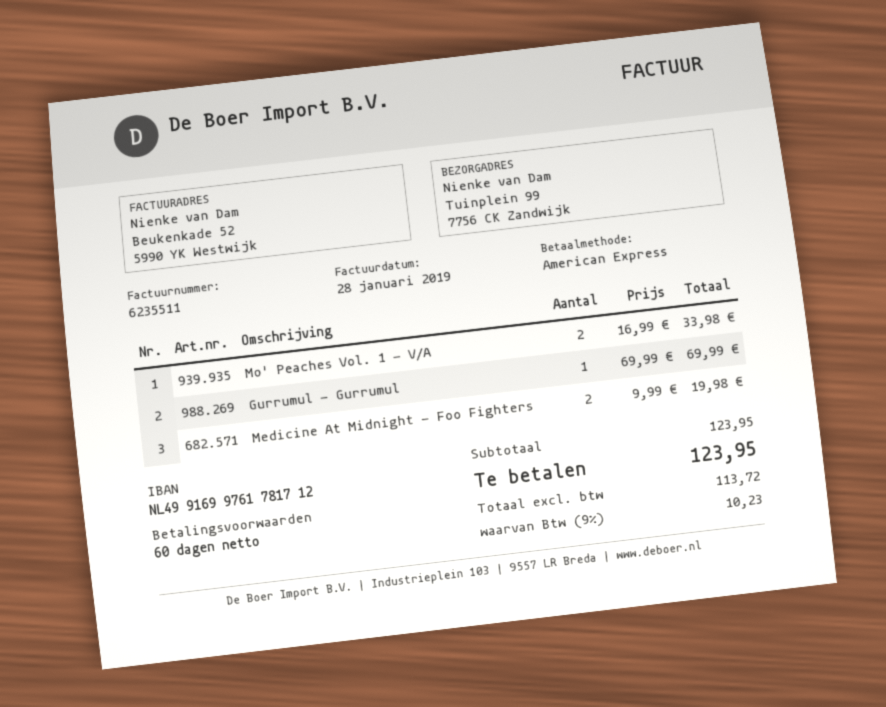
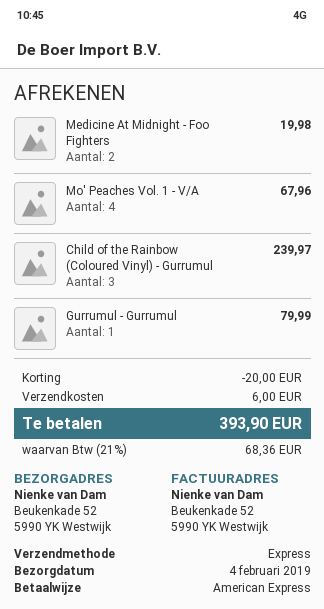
ship to: Tuinplein 99, 7756 CK Zandwijk -> Beukenkade 52, 5990 YK Westwijk
Mo' Peaches Vol. 1 - V/A: 2 for 33.98 -> 4 for 67.96
Gurrumul - Gurrumul: 1 for 69.99 -> 1 for 79.99
Child of the Rainbow (Coloured Vinyl) - Gurrumul: none -> 3 for 239.97
discount: none -> 20.00
shipping: none -> 6.00
tax: 9% = 10.23 -> 21% = 68.36
total: 123.95 -> 393.90

